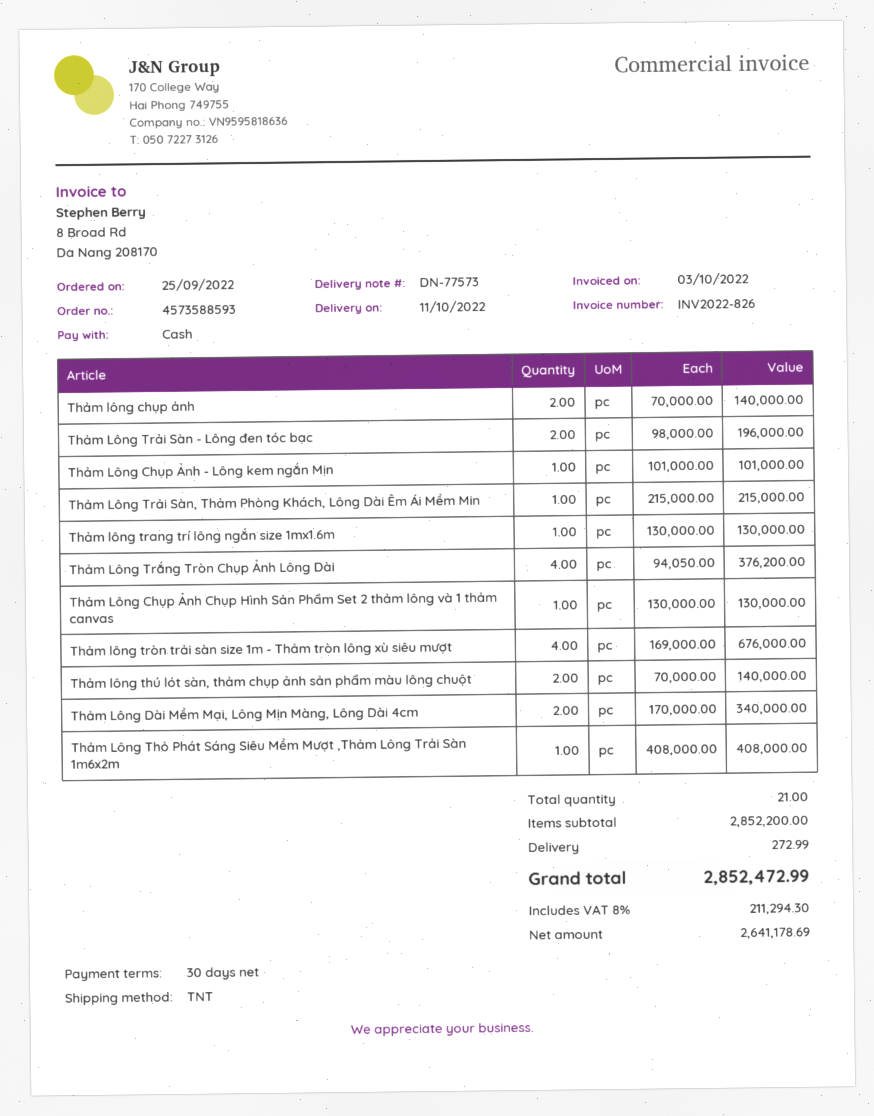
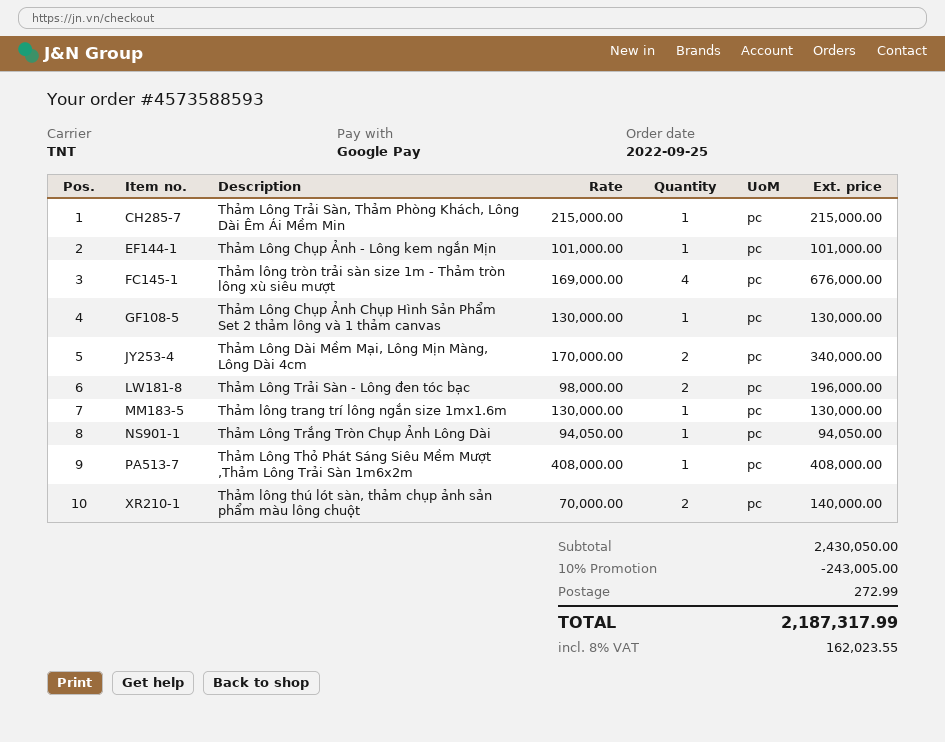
payment method: cash -> Google Pay
Thảm lông chụp ảnh: 2 x 70000.00 = 140000.00 -> none
Thảm Lông Trắng Tròn Chụp Ảnh Lông Dài: 4 x 94050.00 = 376200.00 -> 1 x 94050.00 = 94050.00
subtotal: 2852200.00 -> 2430050.00
discount: none -> 10% = 243005.00
tax: 8% = 211294.30 -> 8% = 162023.55
total: 2852472.99 -> 2187317.99

